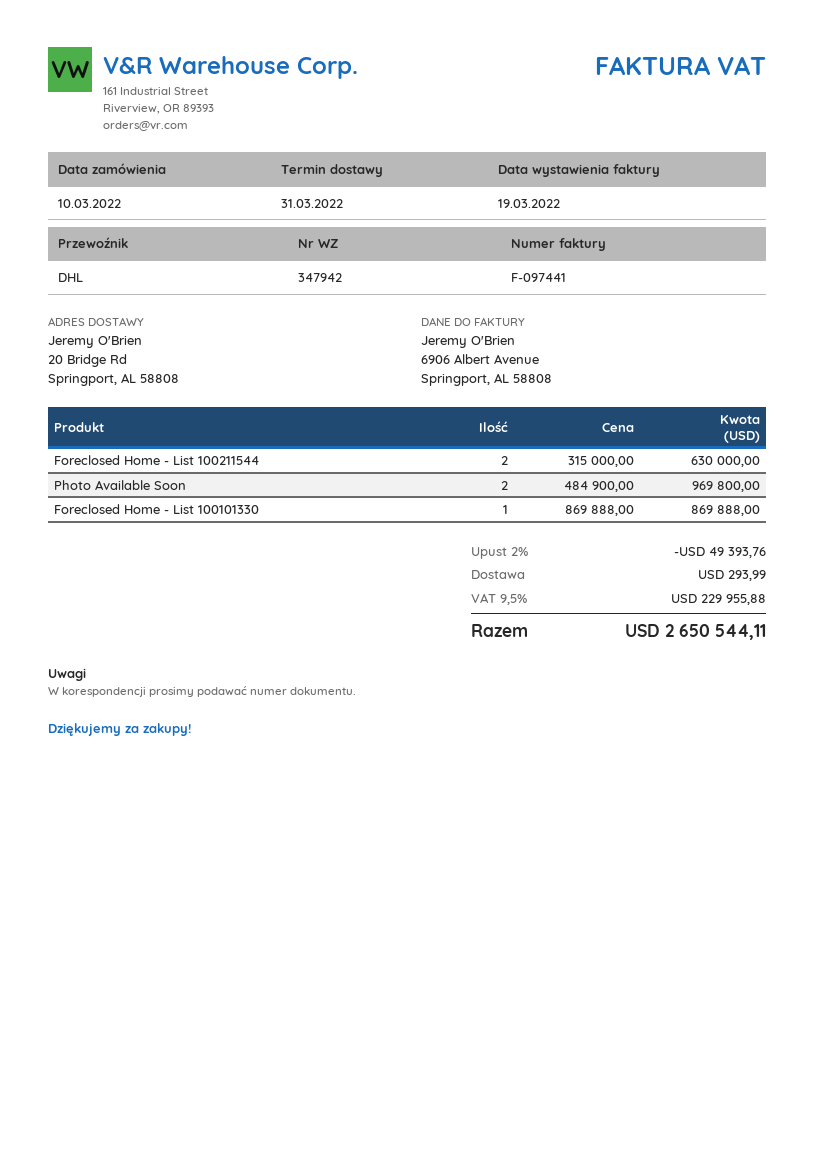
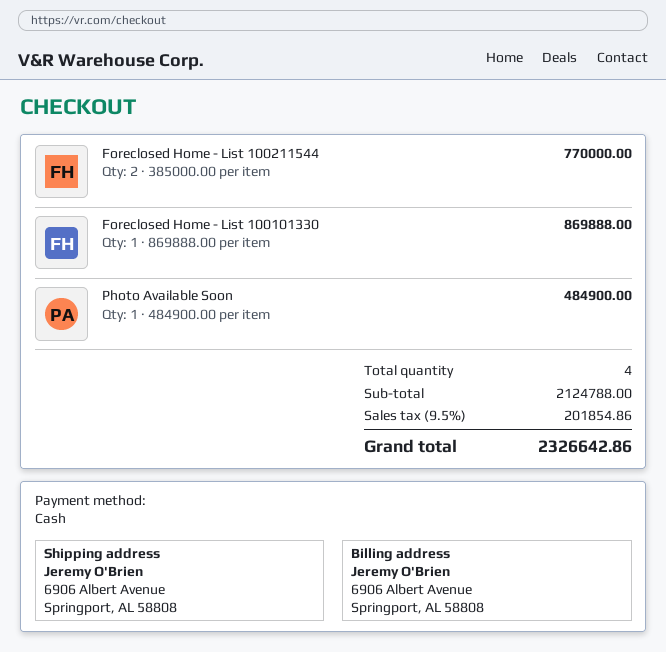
ship to: 20 Bridge Rd, Springport, AL 58808 -> 6906 Albert Avenue, Springport, AL 58808
Foreclosed Home - List 100211544: 2 x 315000.00 = 630000.00 -> 2 x 385000.00 = 770000.00
Photo Available Soon: 2 x 484900.00 = 969800.00 -> 1 x 484900.00 = 484900.00
discount: 2% = 49393.76 -> none
shipping: 293.99 -> none
tax: 9.5% = 229955.88 -> 9.5% = 201854.86
total: 2650544.11 -> 2326642.86

